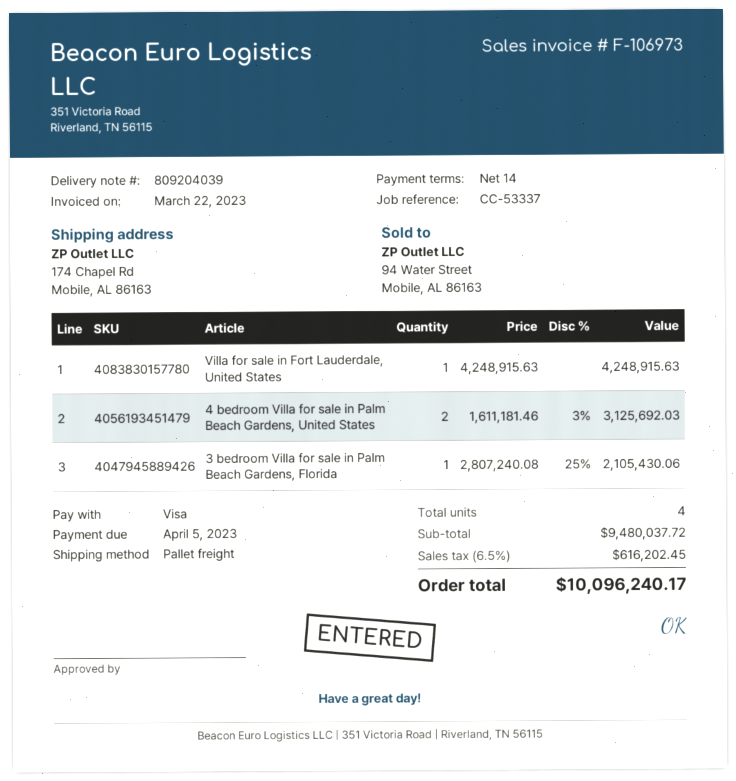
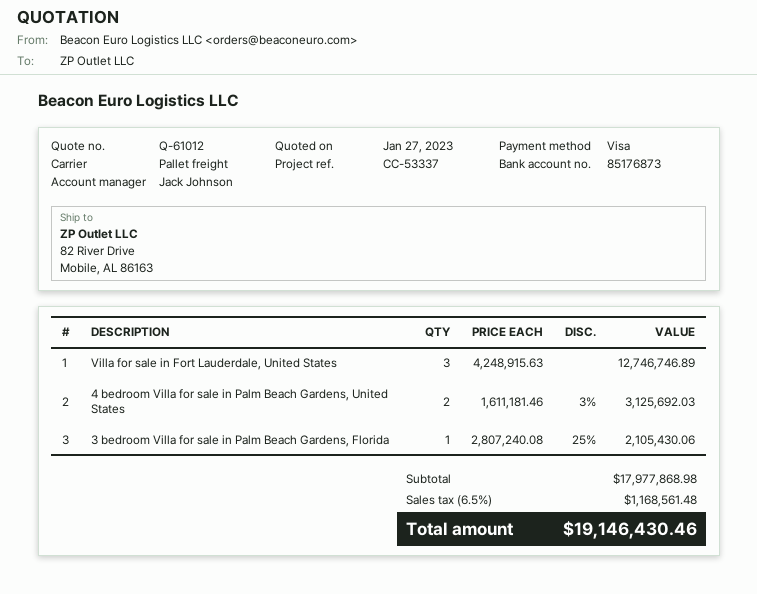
ship to: 174 Chapel Rd, Mobile, AL 86163 -> 82 River Drive, Mobile, AL 86163
Villa for sale in Fort Lauderdale, United States: 1 x 4248915.63 = 4248915.63 -> 3 x 4248915.63 = 12746746.89
subtotal: 9480037.72 -> 17977868.98
tax: 6.5% = 616202.45 -> 6.5% = 1168561.48
total: 10096240.17 -> 19146430.46

